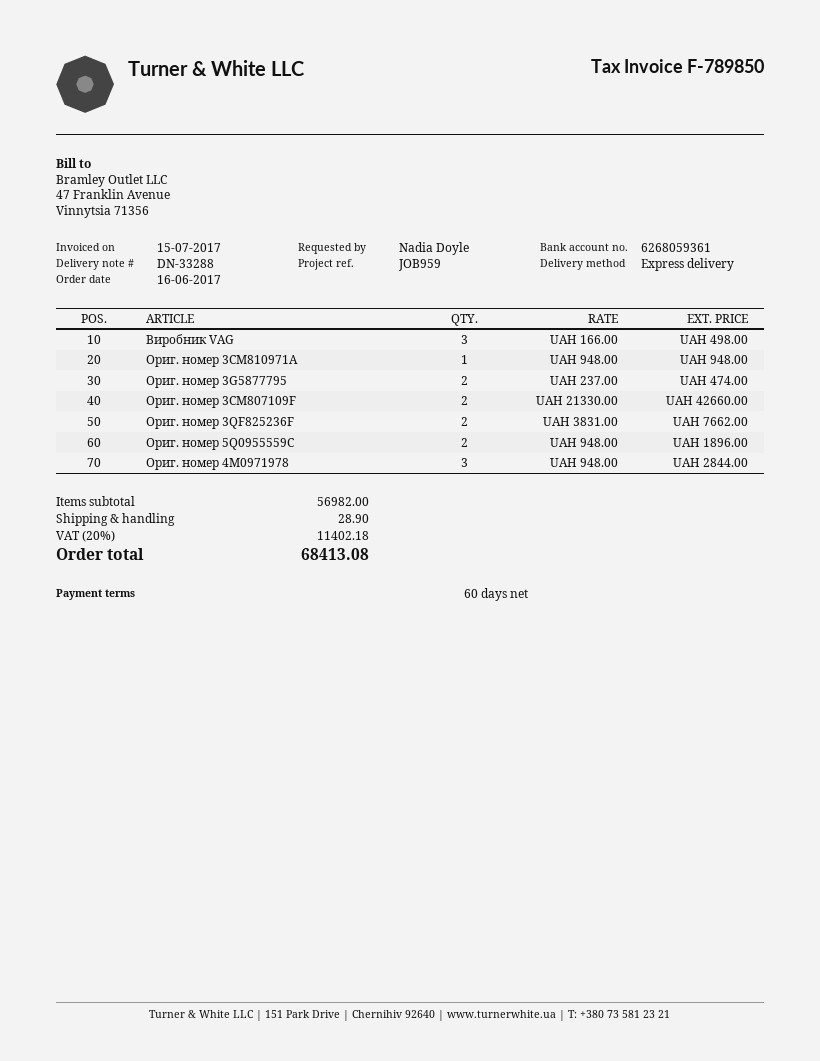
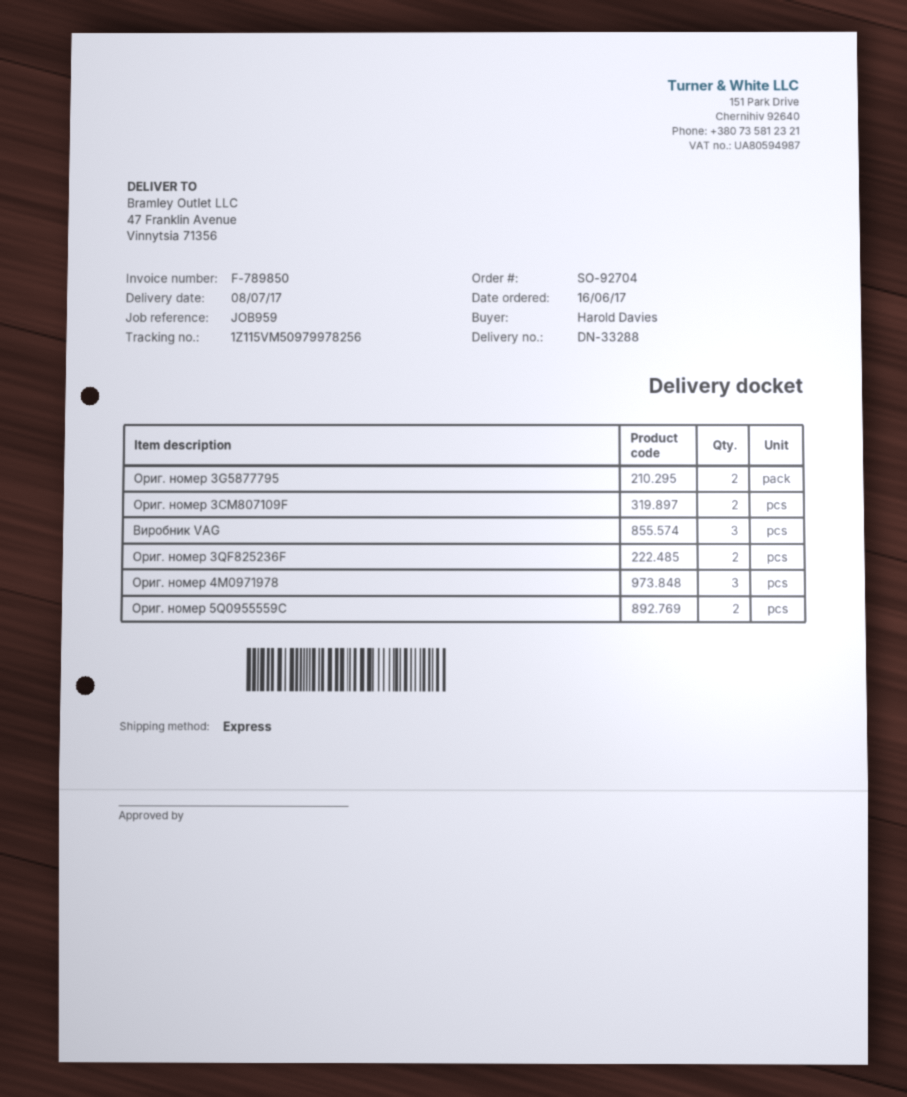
ordered by: Nadia Doyle -> Harold Davies
Ориг. номер 3CM810971A: 1 -> none

